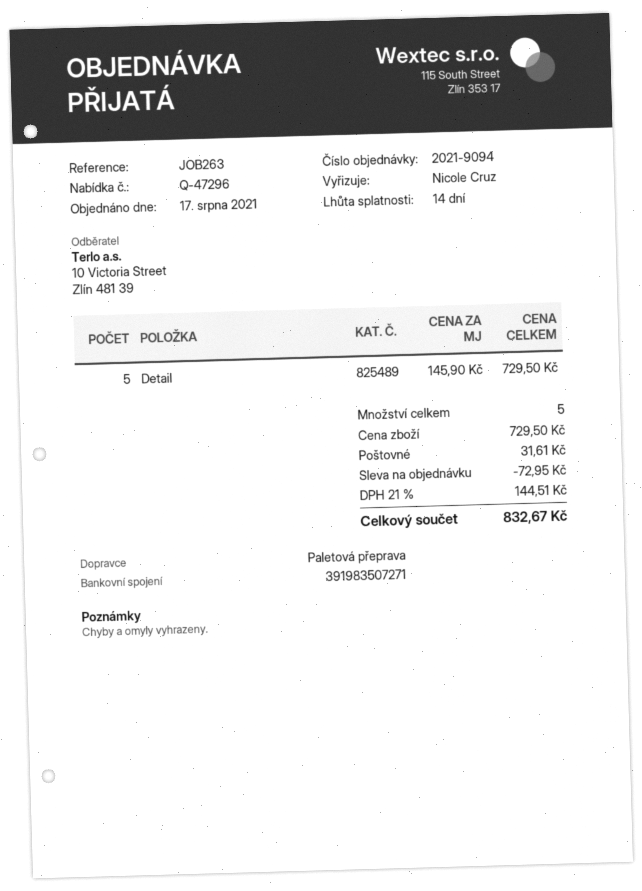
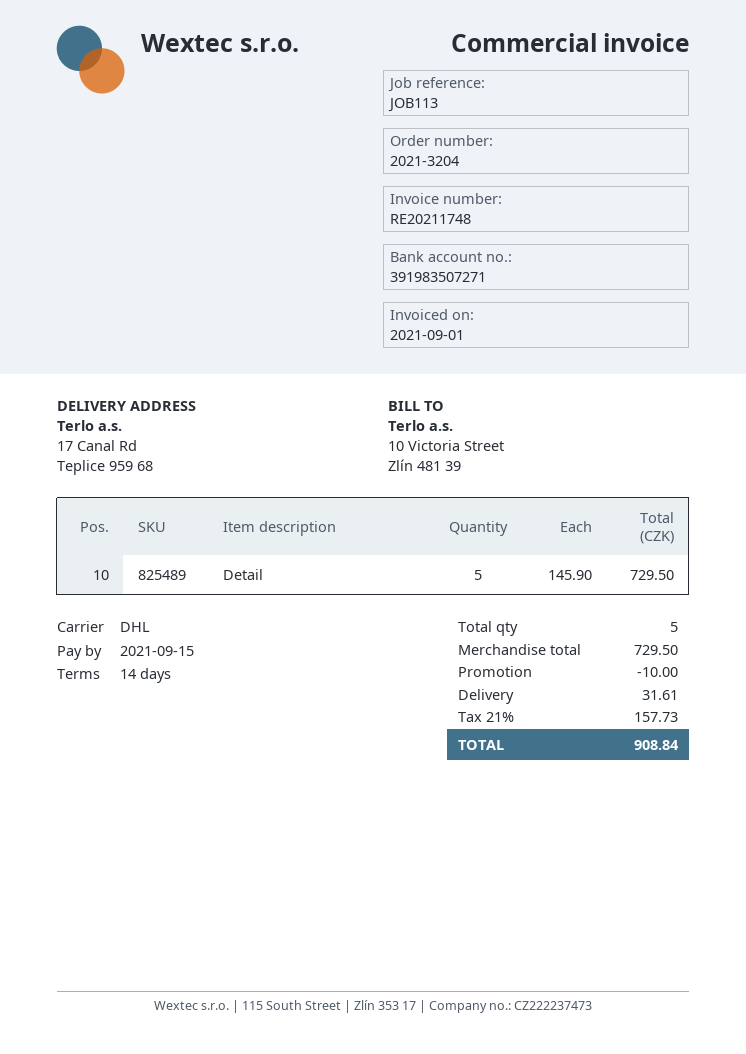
order number: 2021-9094 -> 2021-3204
reference: JOB263 -> JOB113
shipping method: pallet freight -> DHL
discount: 72.95 -> 10.00
tax: 21% = 144.51 -> 21% = 157.73
total: 832.67 -> 908.84

